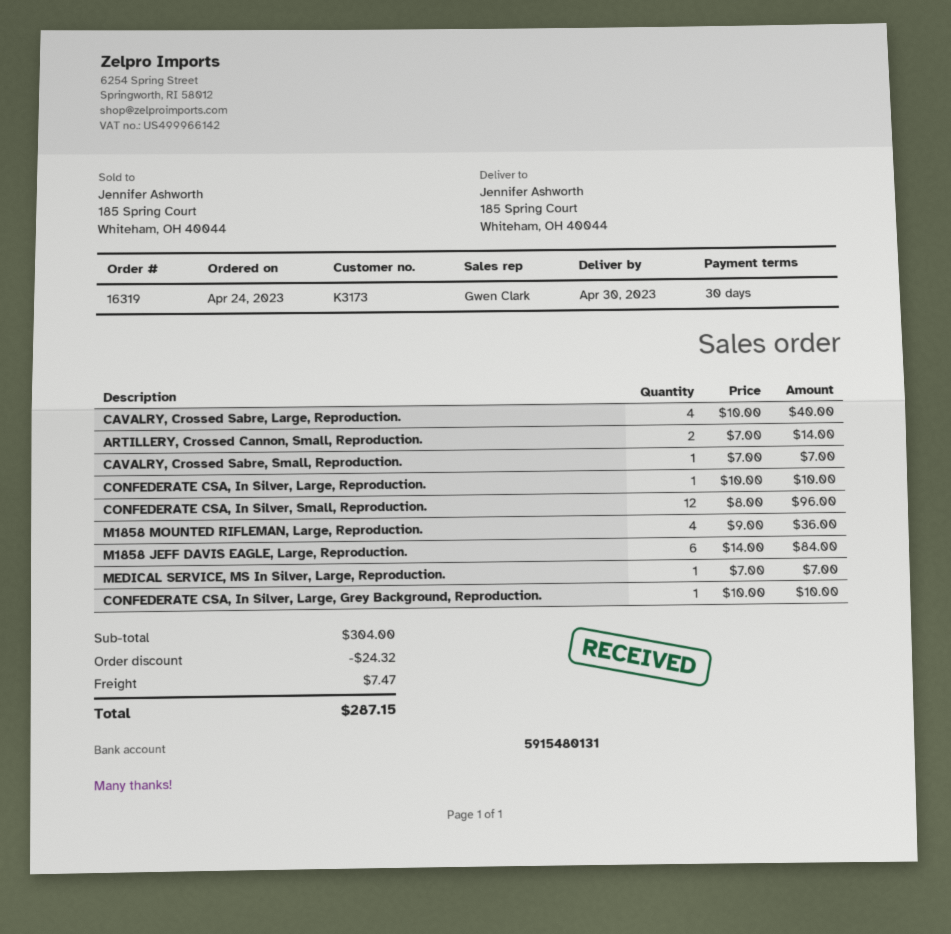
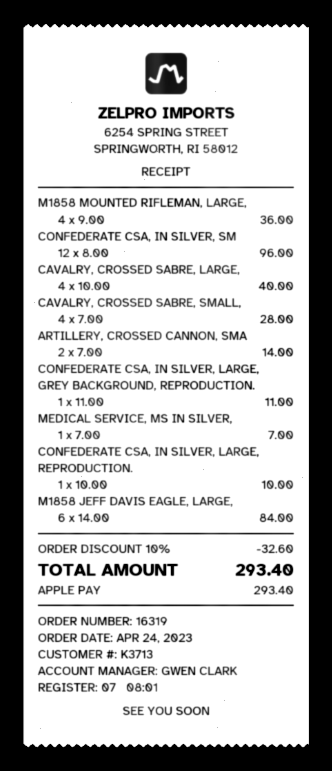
customer number: K3173 -> K3713
CAVALRY, Crossed Sabre, Small, Reproduction.: 1 x 7.00 = 7.00 -> 4 x 7.00 = 28.00
CONFEDERATE CSA, In Silver, Large, Grey Background, Reproduction.: 1 x 10.00 = 10.00 -> 1 x 11.00 = 11.00
discount: 24.32 -> 32.60
shipping: 7.47 -> none
total: 287.15 -> 293.40

